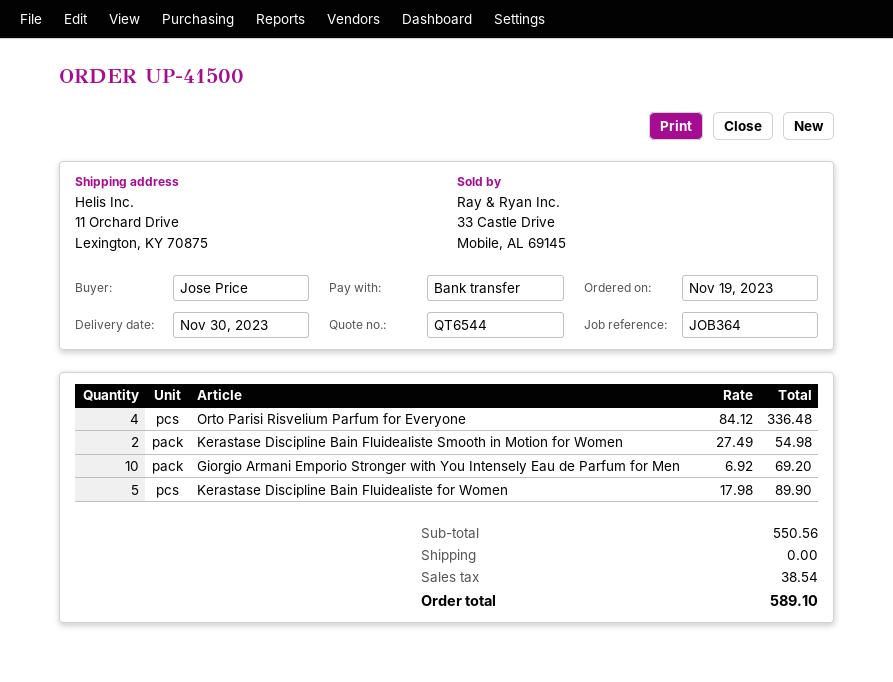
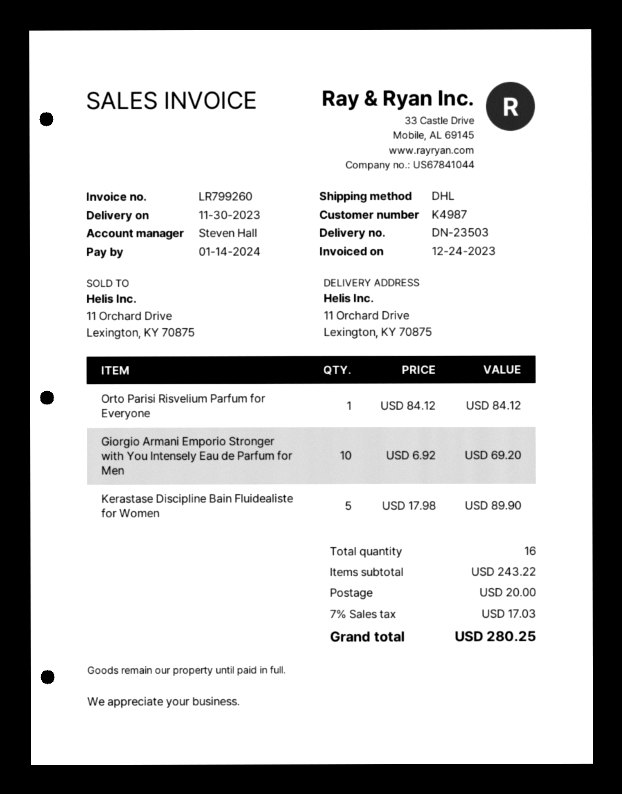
Orto Parisi Risvelium Parfum for Everyone: 4 x 84.12 = 336.48 -> 1 x 84.12 = 84.12
Kerastase Discipline Bain Fluidealiste Smooth in Motion for Women: 2 x 27.49 = 54.98 -> none
subtotal: 550.56 -> 243.22
shipping: 0.00 -> 20.00
tax: 38.54 -> 17.03
total: 589.10 -> 280.25

